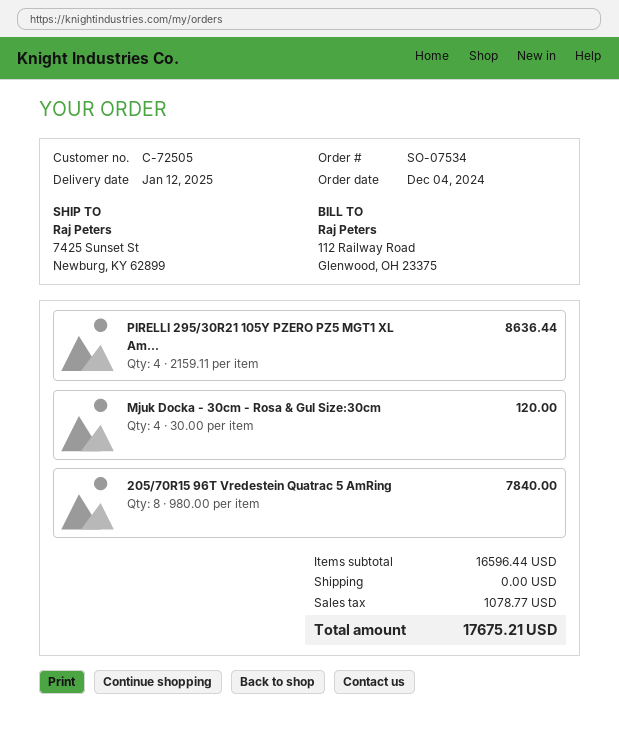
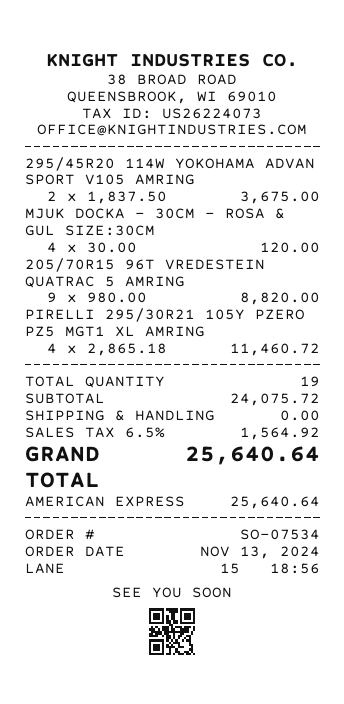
order date: 2024-12-04 -> 2024-11-13
PIRELLI 295/30R21 105Y PZERO PZ5 MGT1 XL Am...: 4 x 2159.11 = 8636.44 -> 4 x 2865.18 = 11460.72
205/70R15 96T Vredestein Quatrac 5 AmRing: 8 x 980.00 = 7840.00 -> 9 x 980.00 = 8820.00
295/45R20 114W YOKOHAMA ADVAN SPORT V105 AMRING: none -> 2 x 1837.50 = 3675.00
subtotal: 16596.44 -> 24075.72
tax: 1078.77 -> 1564.92
total: 17675.21 -> 25640.64

